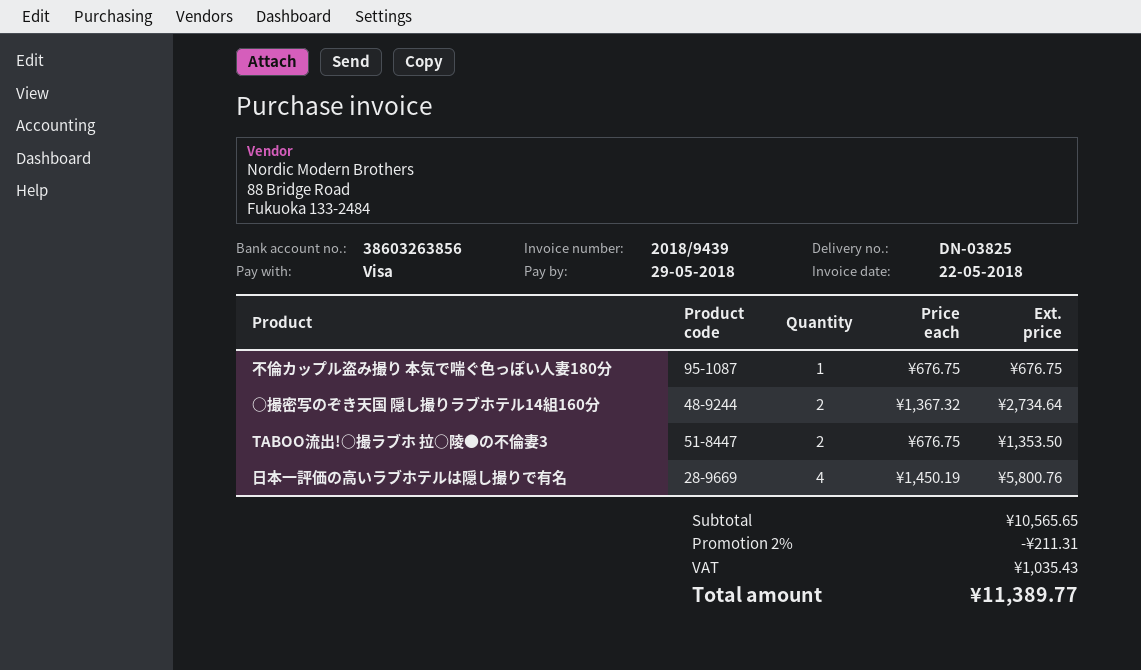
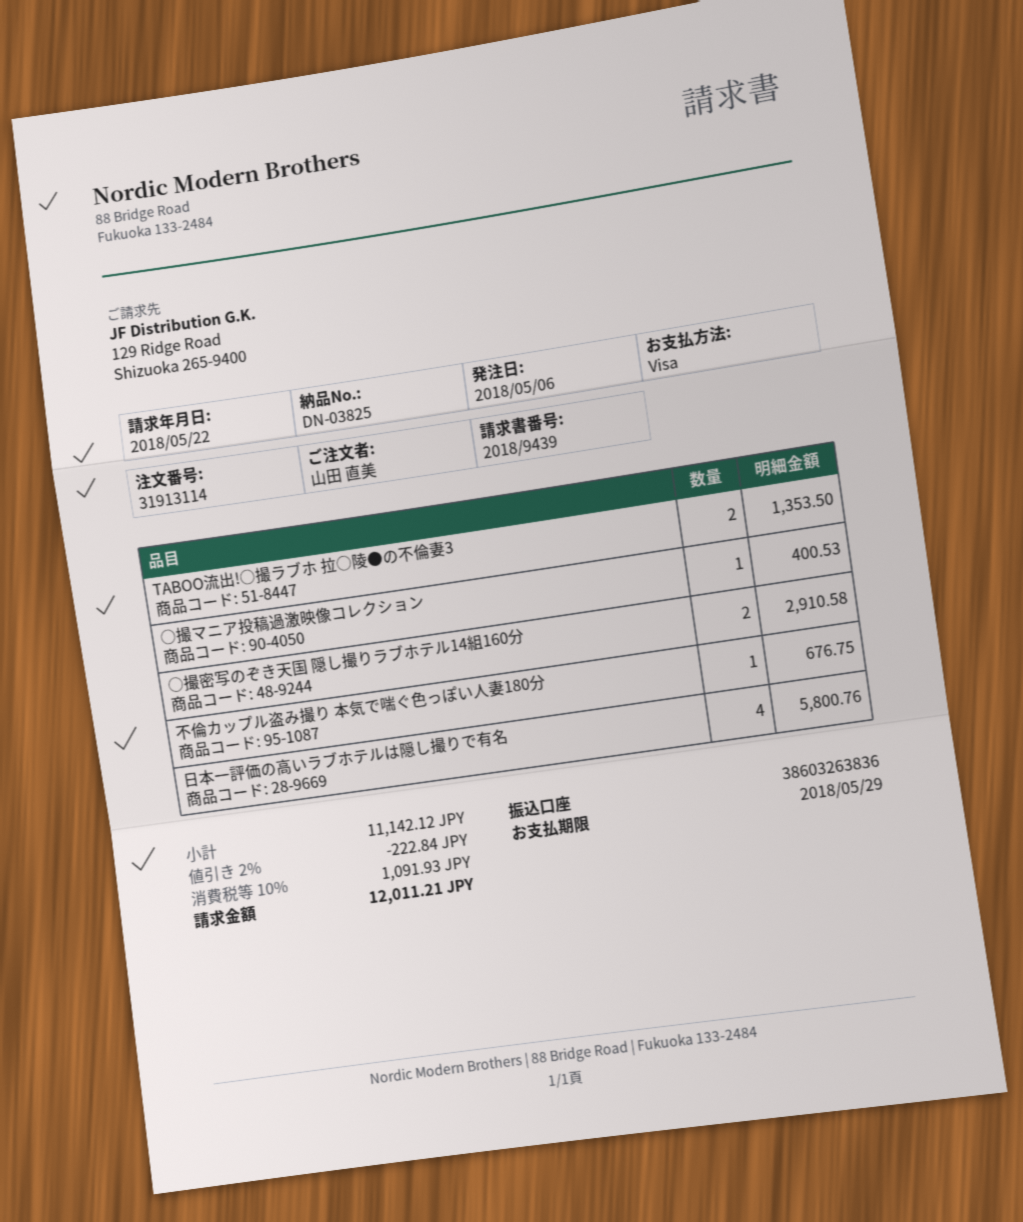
bank account: 38603263856 -> 38603263836
○撮密写のぞき天国 隠し撮りラブホテル14組160分: 2 for 2734.64 -> 2 for 2910.58
○撮マニア投稿過激映像コレクション: none -> 1 for 400.53
subtotal: 10565.65 -> 11142.12
discount: 2% = 211.31 -> 2% = 222.84
tax: 1035.43 -> 1091.93
total: 11389.77 -> 12011.21

